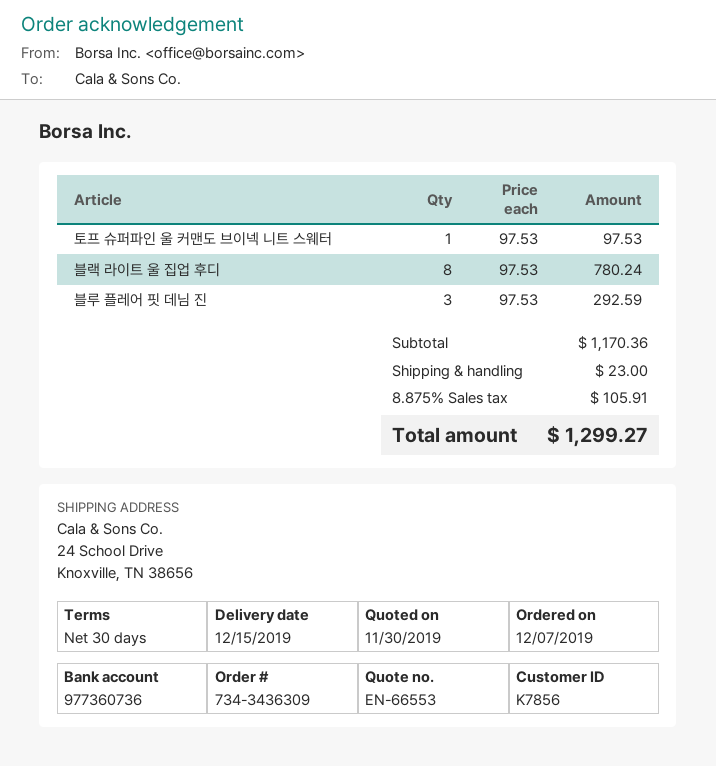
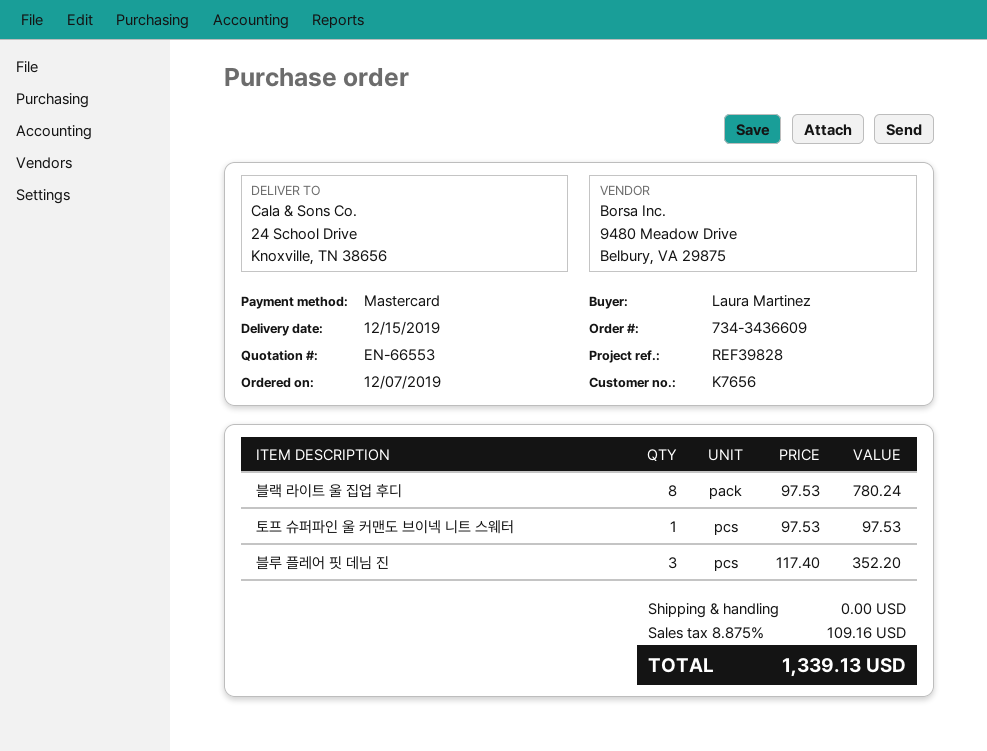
order number: 734-3436309 -> 734-3436609
customer number: K7856 -> K7656
블루 플레어 핏 데님 진: 3 x 97.53 = 292.59 -> 3 x 117.40 = 352.20
shipping: 23.00 -> 0.00
tax: 8.875% = 105.91 -> 8.875% = 109.16
total: 1299.27 -> 1339.13

